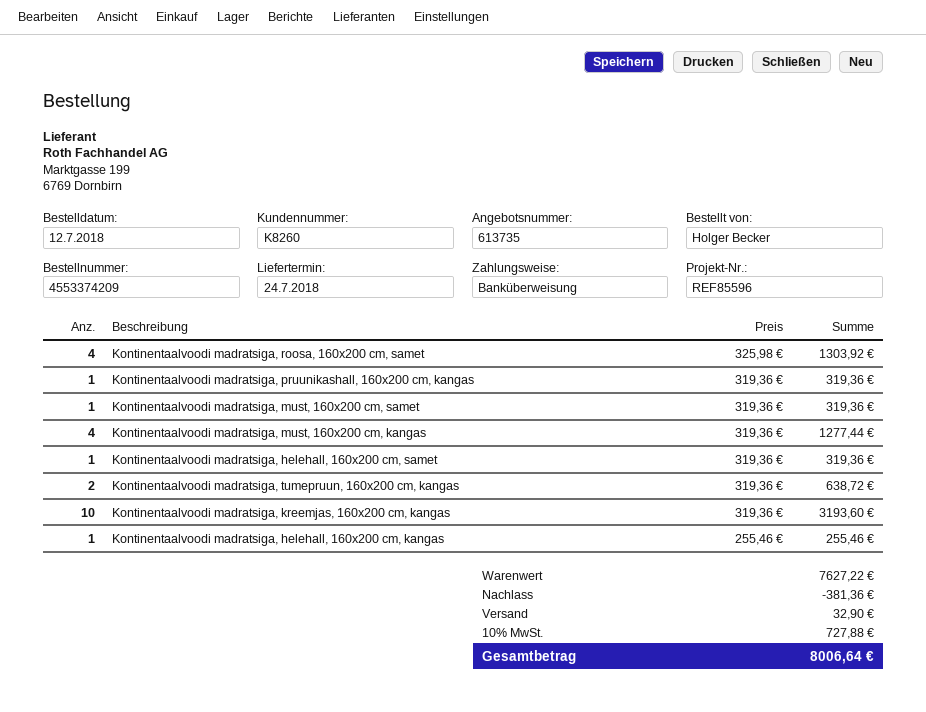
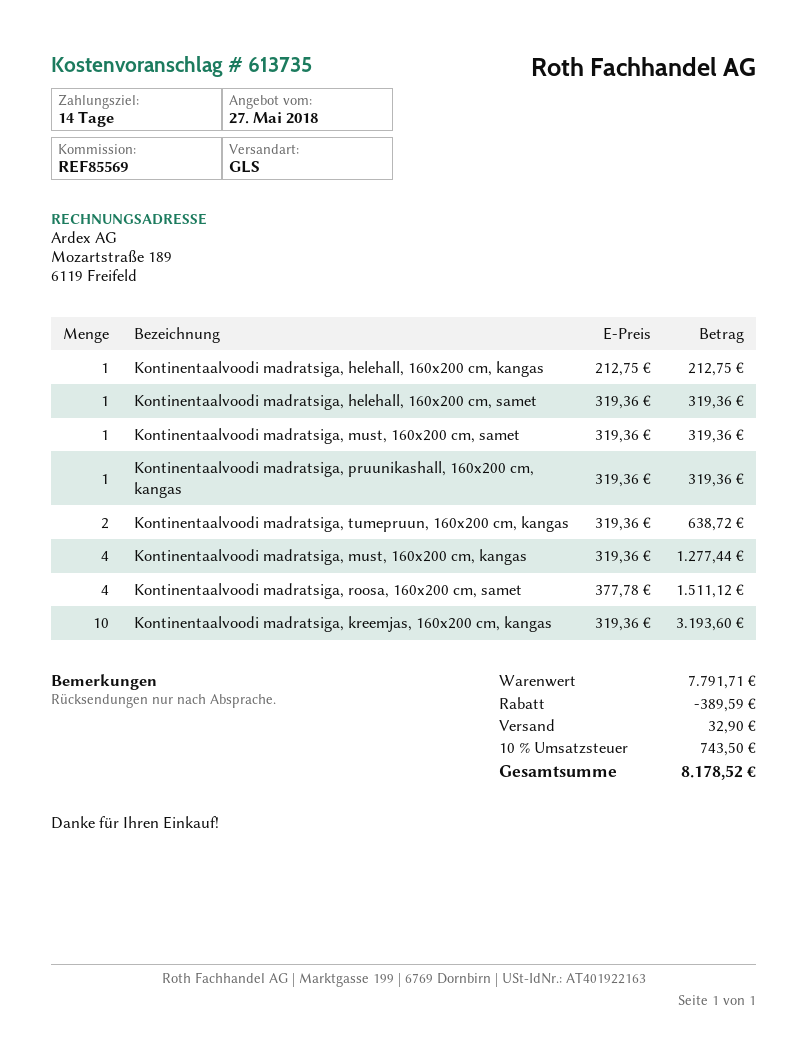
reference: REF85596 -> REF85569
Kontinentaalvoodi madratsiga, roosa, 160x200 cm, samet: 4 x 325.98 = 1303.92 -> 4 x 377.78 = 1511.12
Kontinentaalvoodi madratsiga, helehall, 160x200 cm, kangas: 1 x 255.46 = 255.46 -> 1 x 212.75 = 212.75
subtotal: 7627.22 -> 7791.71
discount: 381.36 -> 389.59
tax: 10% = 727.88 -> 10% = 743.50
total: 8006.64 -> 8178.52

